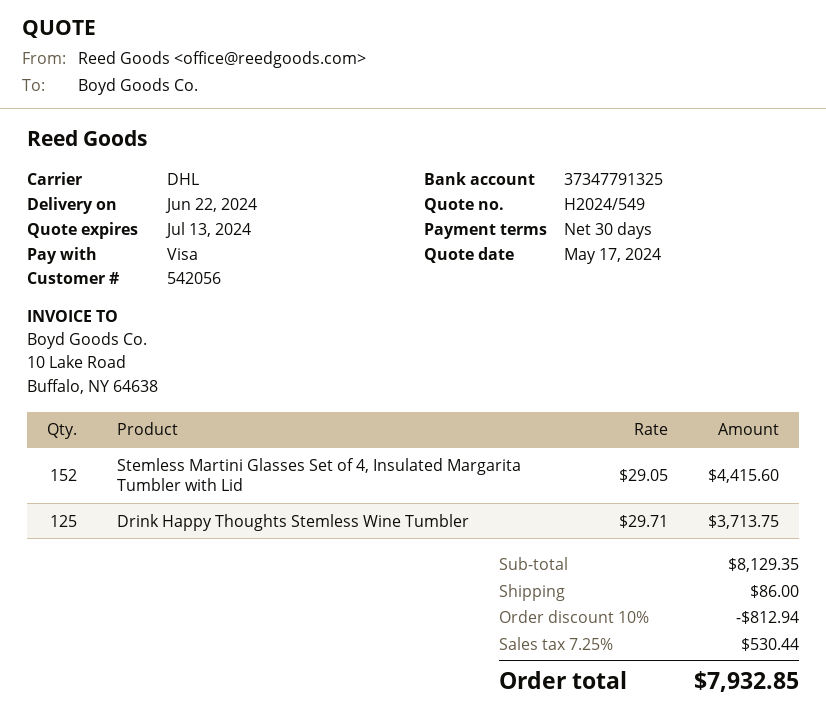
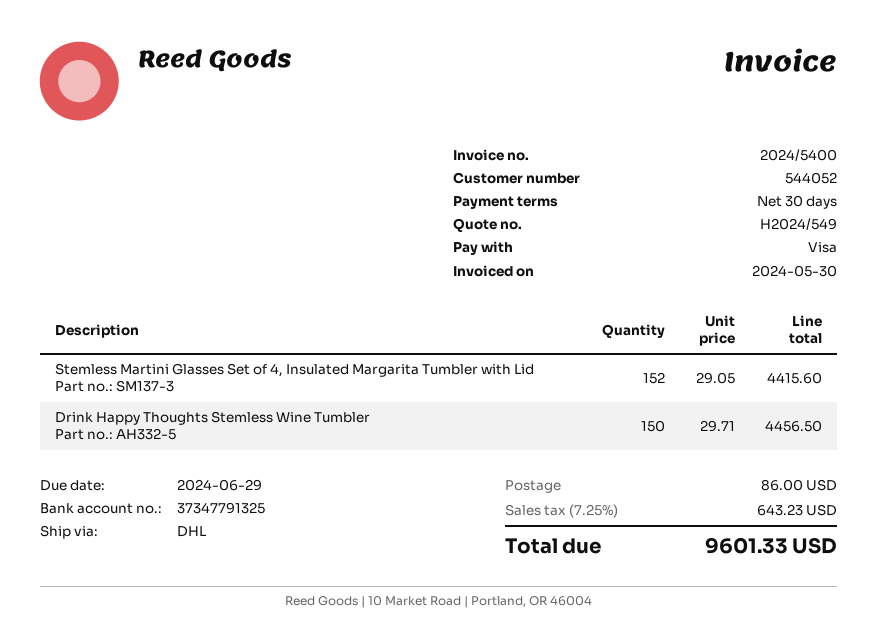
customer number: 542056 -> 544052
Drink Happy Thoughts Stemless Wine Tumbler: 125 x 29.71 = 3713.75 -> 150 x 29.71 = 4456.50
discount: 10% = 812.94 -> none
tax: 7.25% = 530.44 -> 7.25% = 643.23
total: 7932.85 -> 9601.33

